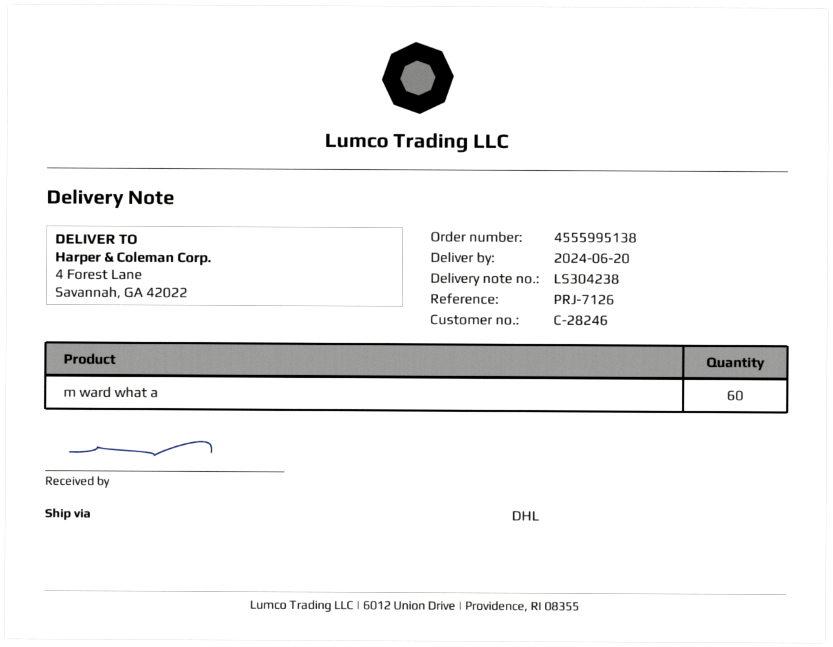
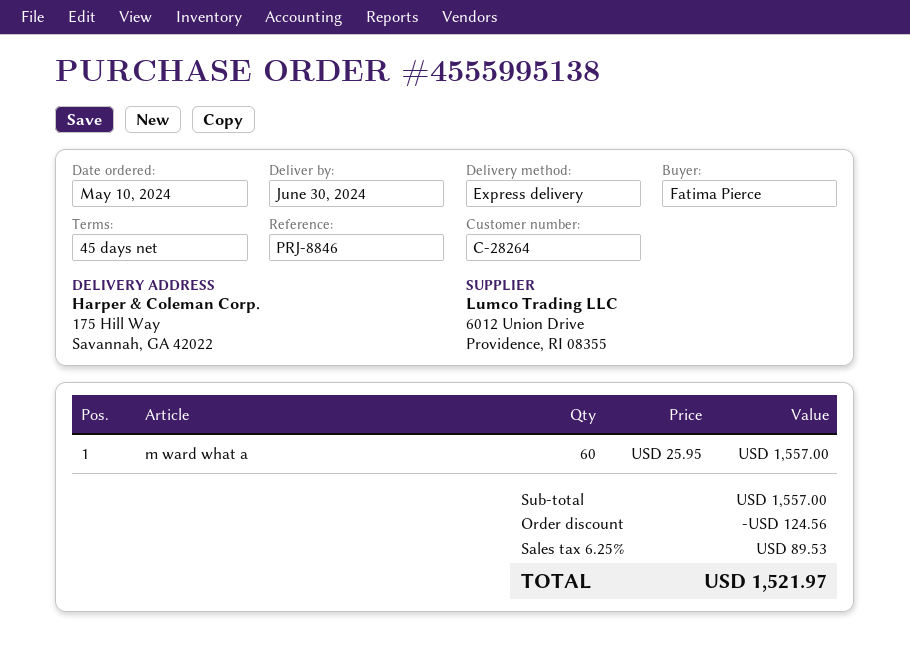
delivery date: 2024-06-20 -> 2024-06-30
customer number: C-28246 -> C-28264
reference: PRJ-7126 -> PRJ-8846
shipping method: DHL -> express
ship to: 4 Forest Lane, Savannah, GA 42022 -> 175 Hill Way, Savannah, GA 42022

